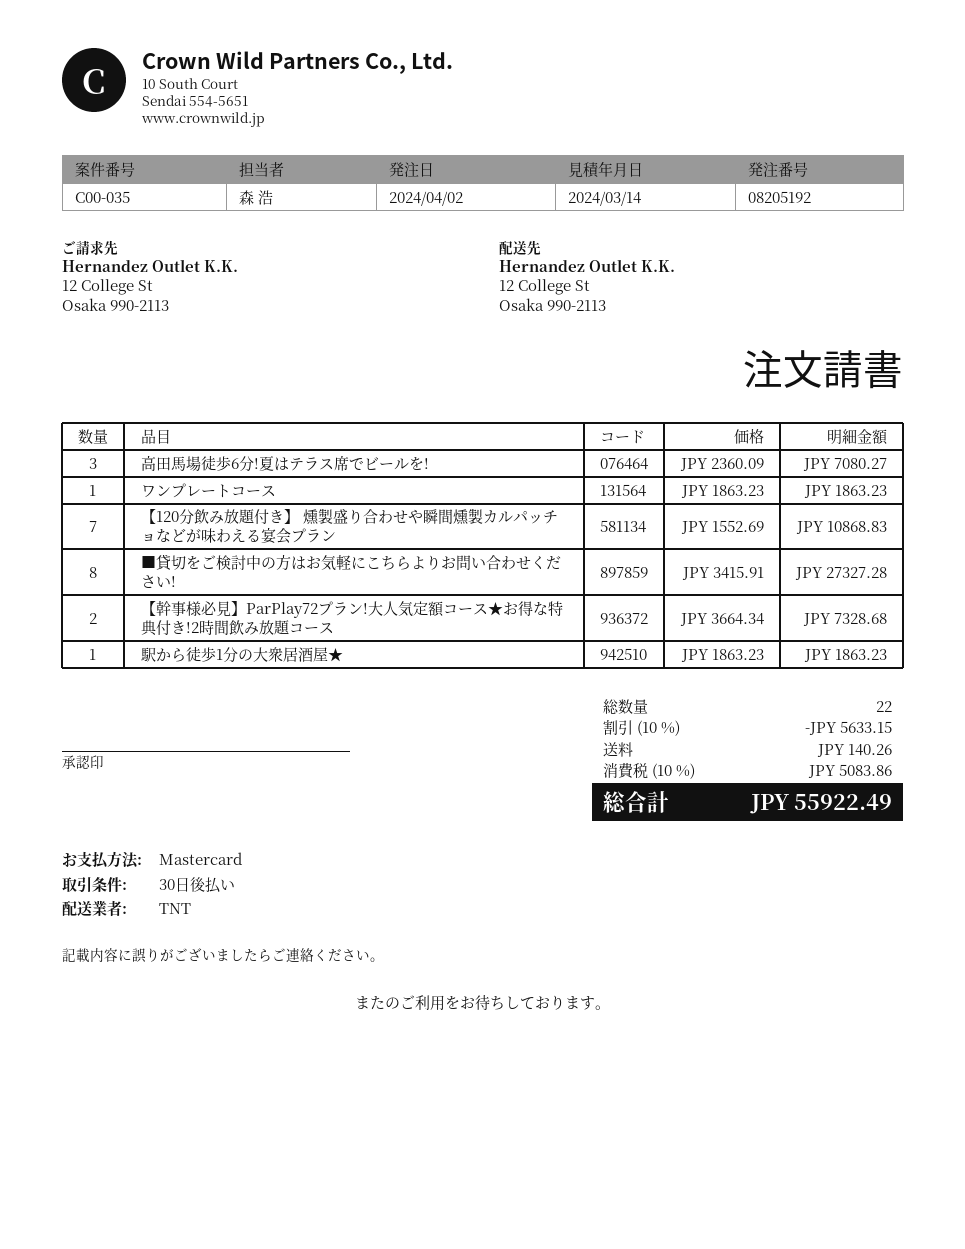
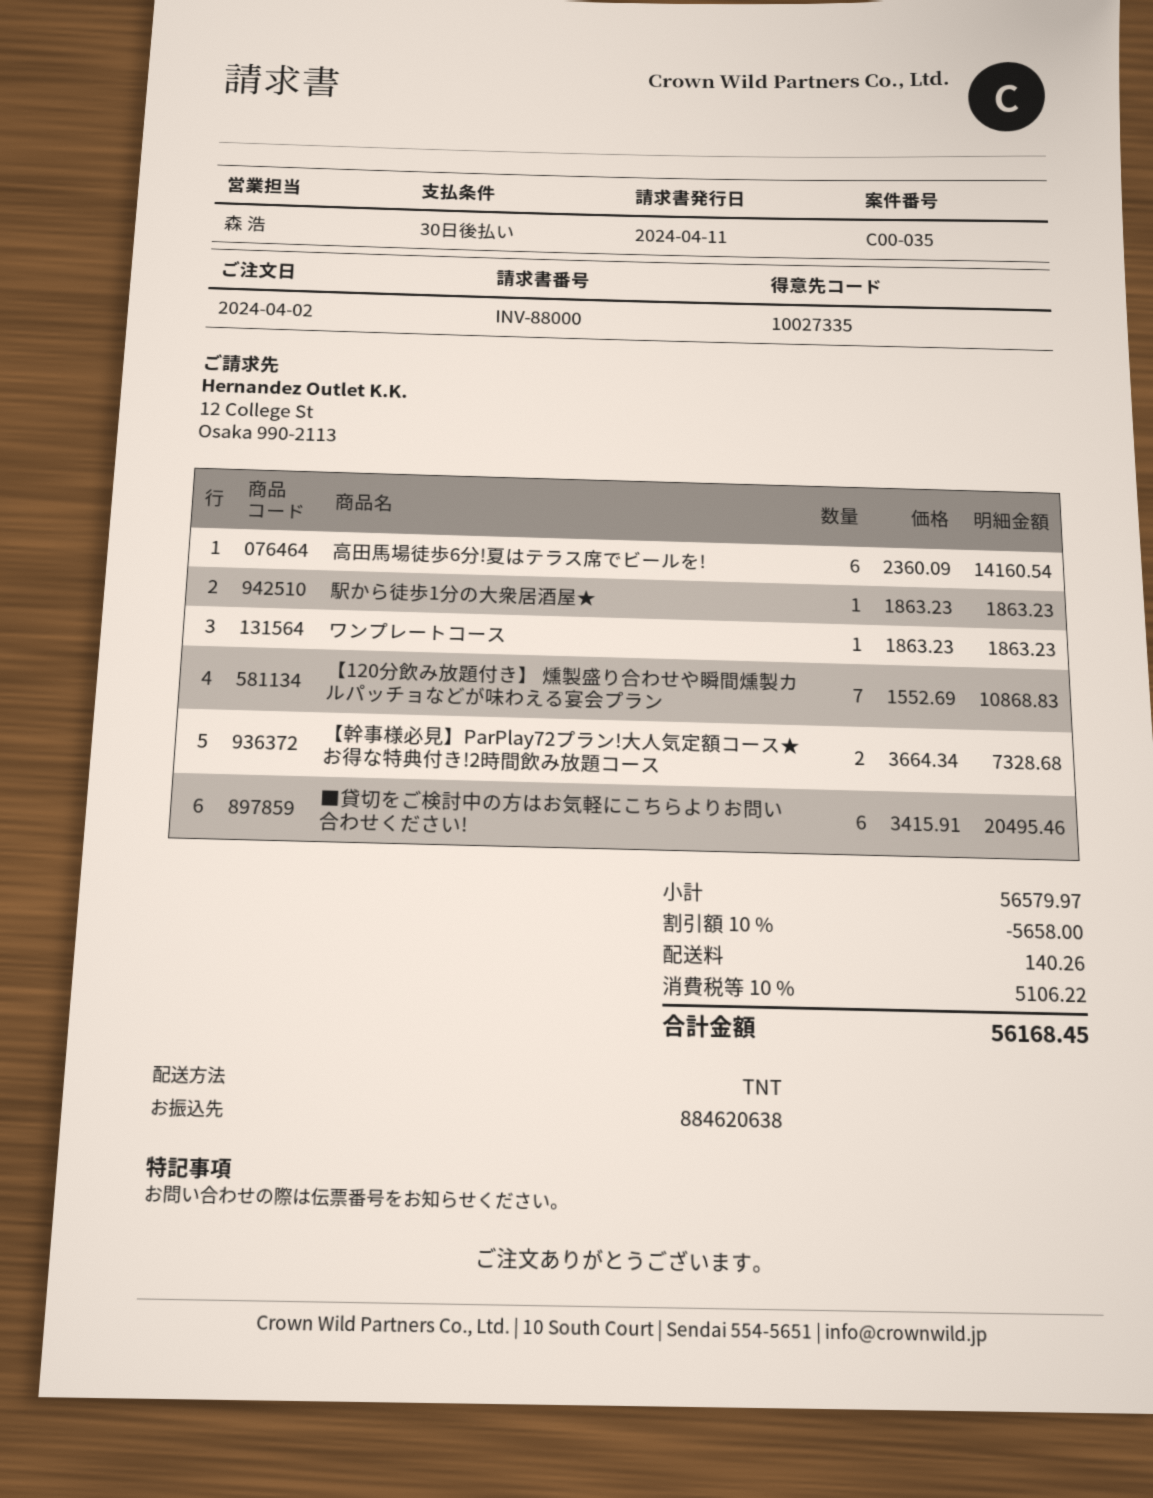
高田馬場徒歩6分!夏はテラス席でビールを!: 3 x 2360.09 = 7080.27 -> 6 x 2360.09 = 14160.54
■貸切をご検討中の方はお気軽にこちらよりお問い合わせください!: 8 x 3415.91 = 27327.28 -> 6 x 3415.91 = 20495.46
discount: 10% = 5633.15 -> 10% = 5658.00
tax: 10% = 5083.86 -> 10% = 5106.22
total: 55922.49 -> 56168.45

